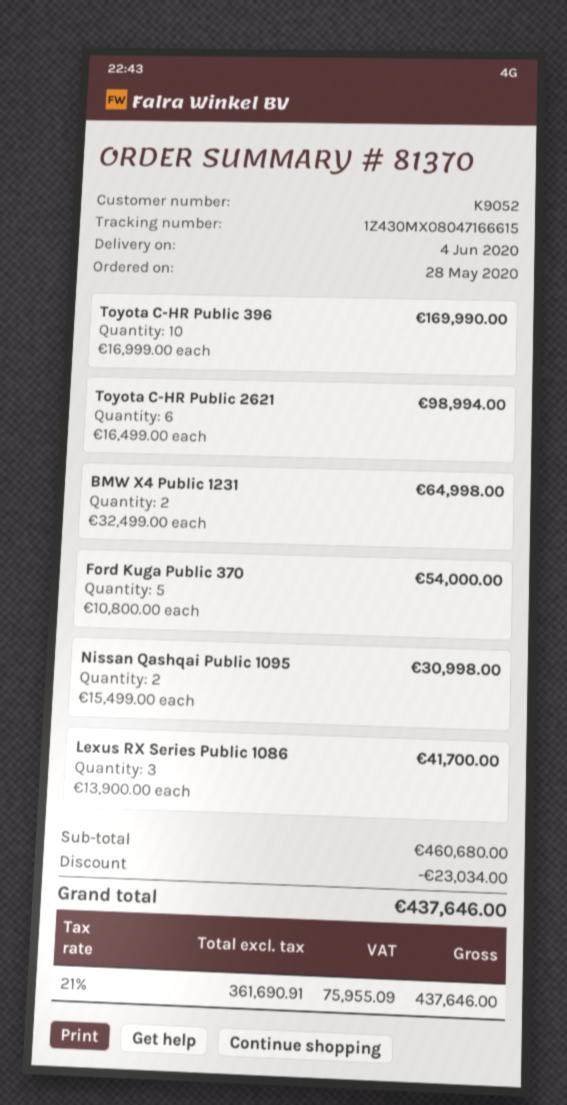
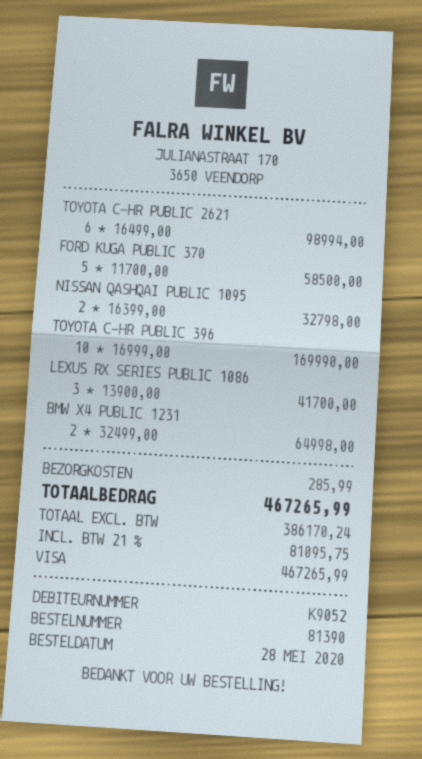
order number: 81370 -> 81390
Ford Kuga Public 370: 5 x 10800.00 = 54000.00 -> 5 x 11700.00 = 58500.00
Nissan Qashqai Public 1095: 2 x 15499.00 = 30998.00 -> 2 x 16399.00 = 32798.00
discount: 23034.00 -> none
shipping: none -> 285.99
net: 361690.91 -> 386170.24
tax: 21% = 75955.09 -> 21% = 81095.75
total: 437646.00 -> 467265.99

